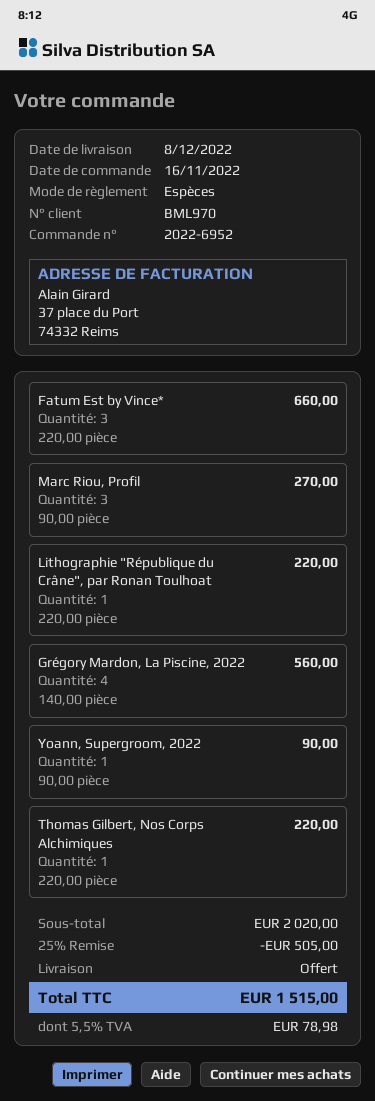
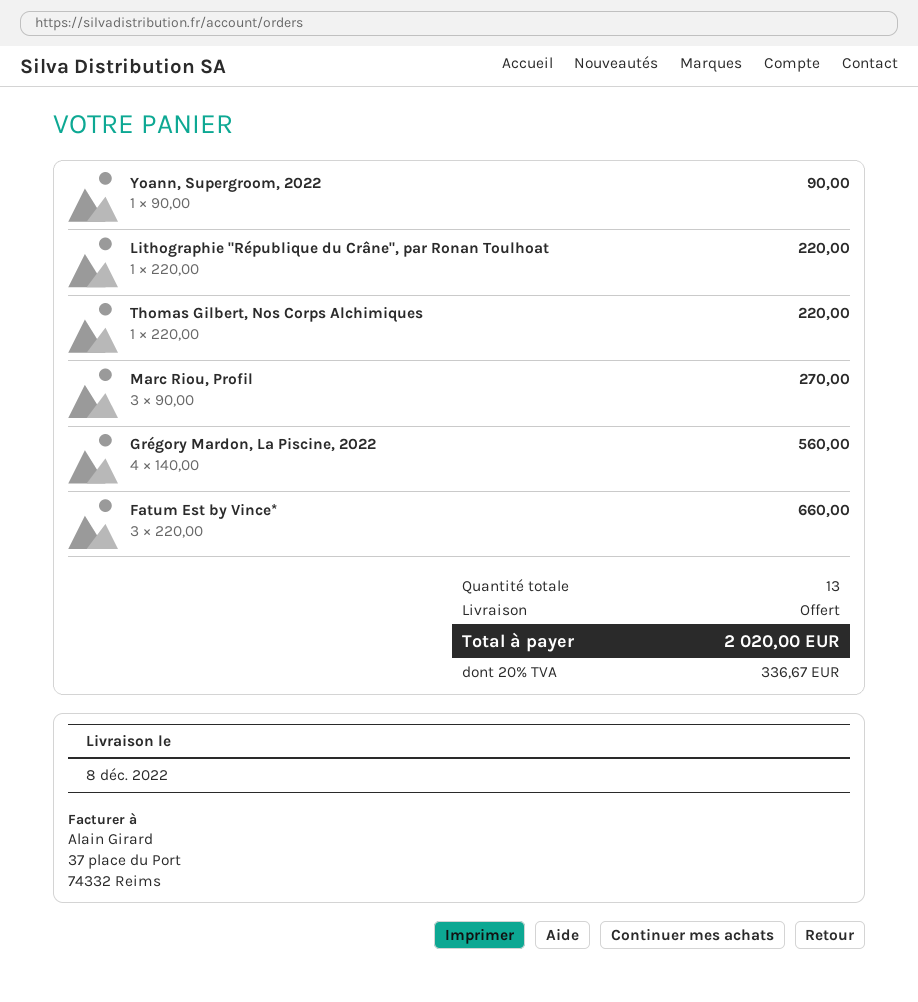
discount: 25% = 505.00 -> none
tax: 5.5% = 78.98 -> 20% = 336.67
total: 1515.00 -> 2020.00

